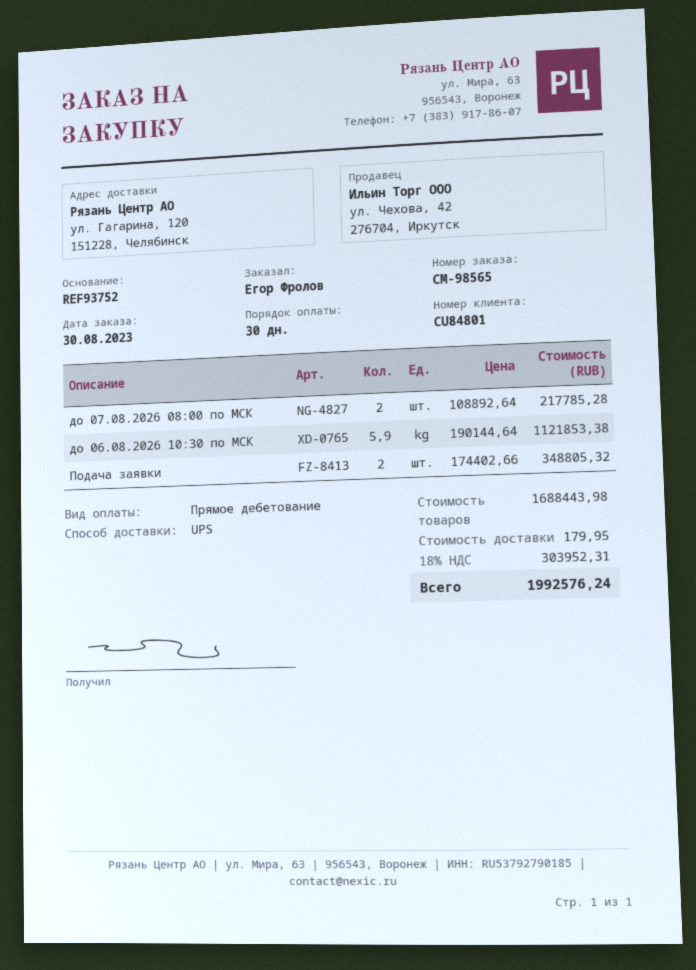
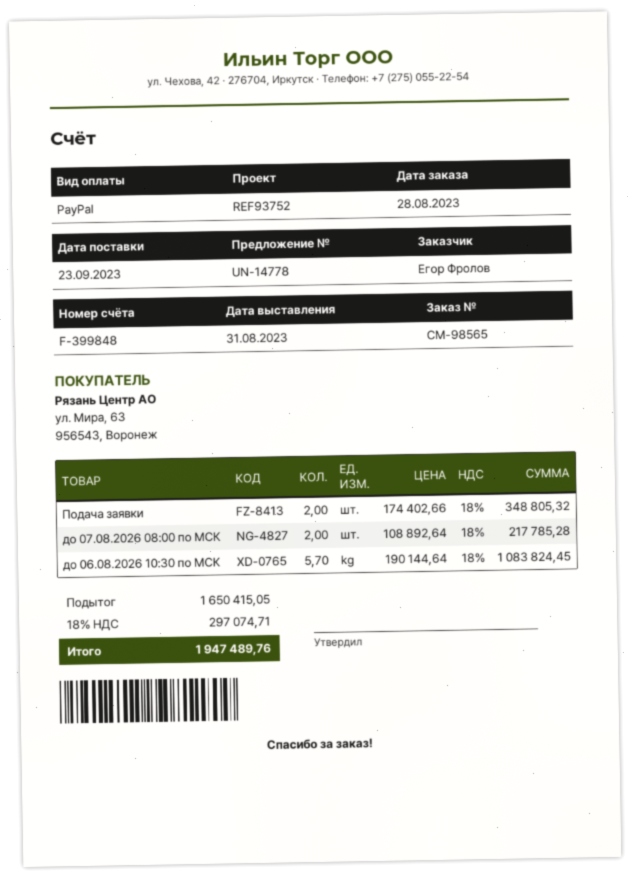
order date: 2023-08-30 -> 2023-08-28
payment method: direct debit -> PayPal
до 06.08.2026 10:30 по МСК: 5.9 x 190144.64 = 1121853.38 -> 5.7 x 190144.64 = 1083824.45
subtotal: 1688443.98 -> 1650415.05
shipping: 179.95 -> none
tax: 18% = 303952.31 -> 18% = 297074.71
total: 1992576.24 -> 1947489.76

